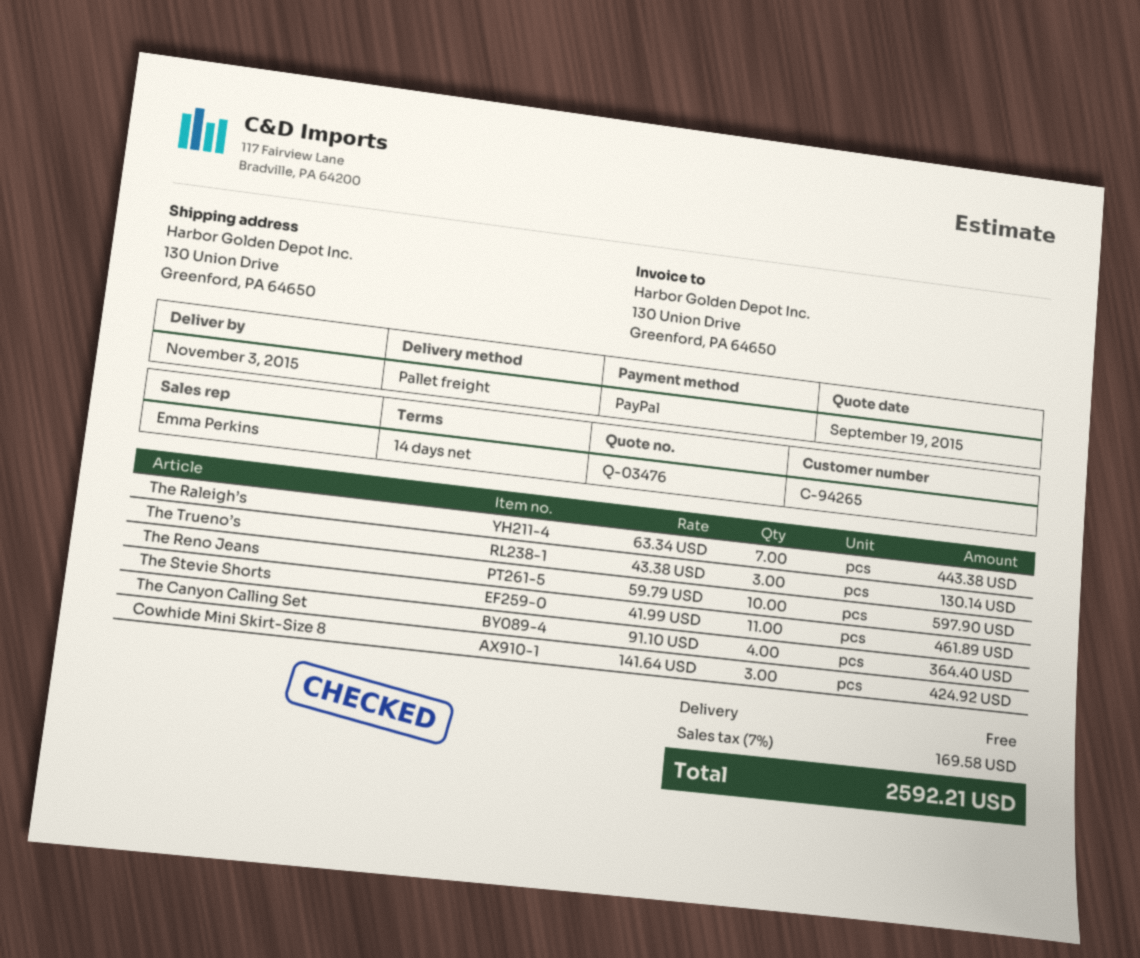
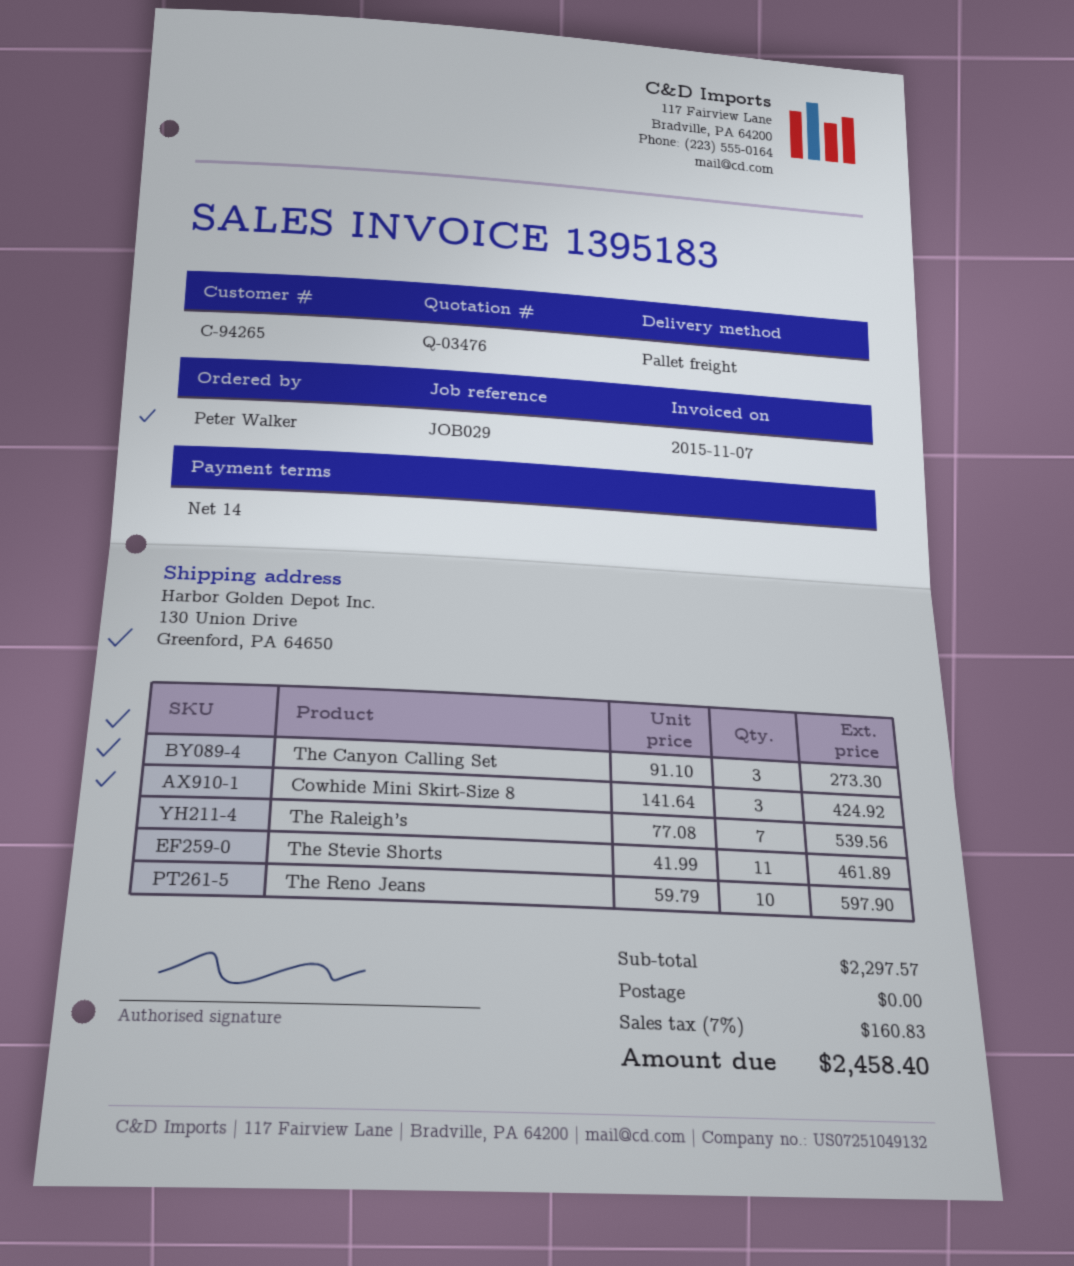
The Raleigh’s: 7 x 63.34 = 443.38 -> 7 x 77.08 = 539.56
The Trueno’s: 3 x 43.38 = 130.14 -> none
The Canyon Calling Set: 4 x 91.10 = 364.40 -> 3 x 91.10 = 273.30
tax: 7% = 169.58 -> 7% = 160.83
total: 2592.21 -> 2458.40

